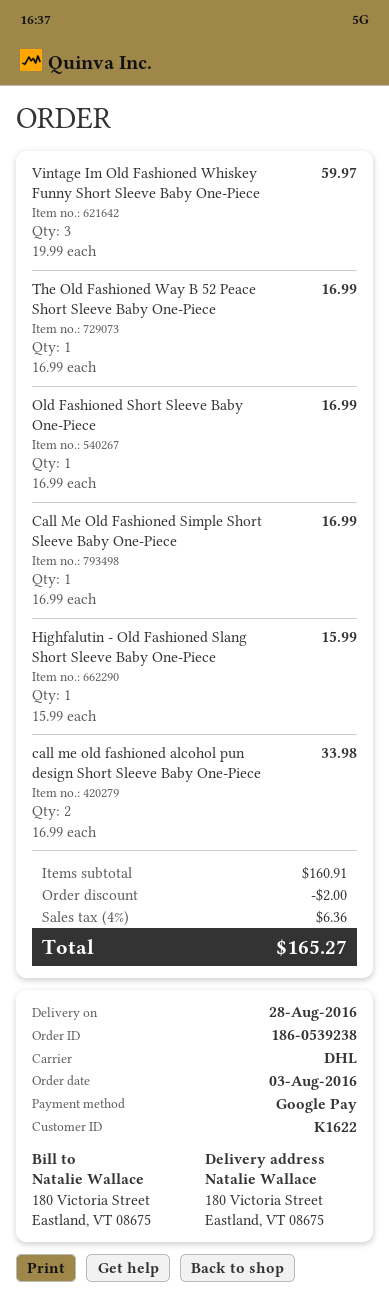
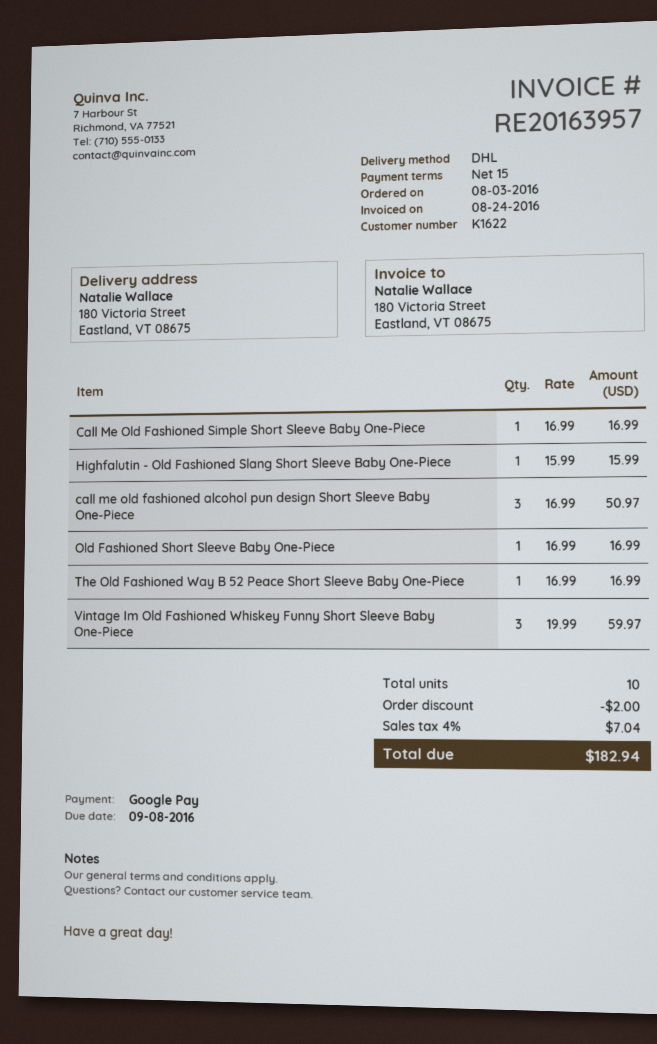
call me old fashioned alcohol pun design Short Sleeve Baby One-Piece: 2 x 16.99 = 33.98 -> 3 x 16.99 = 50.97
tax: 4% = 6.36 -> 4% = 7.04
total: 165.27 -> 182.94

